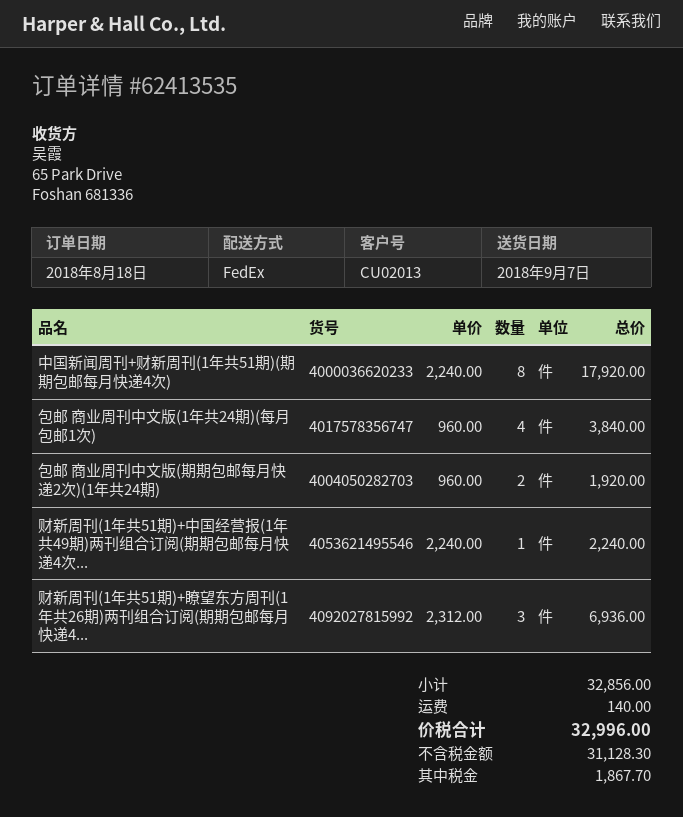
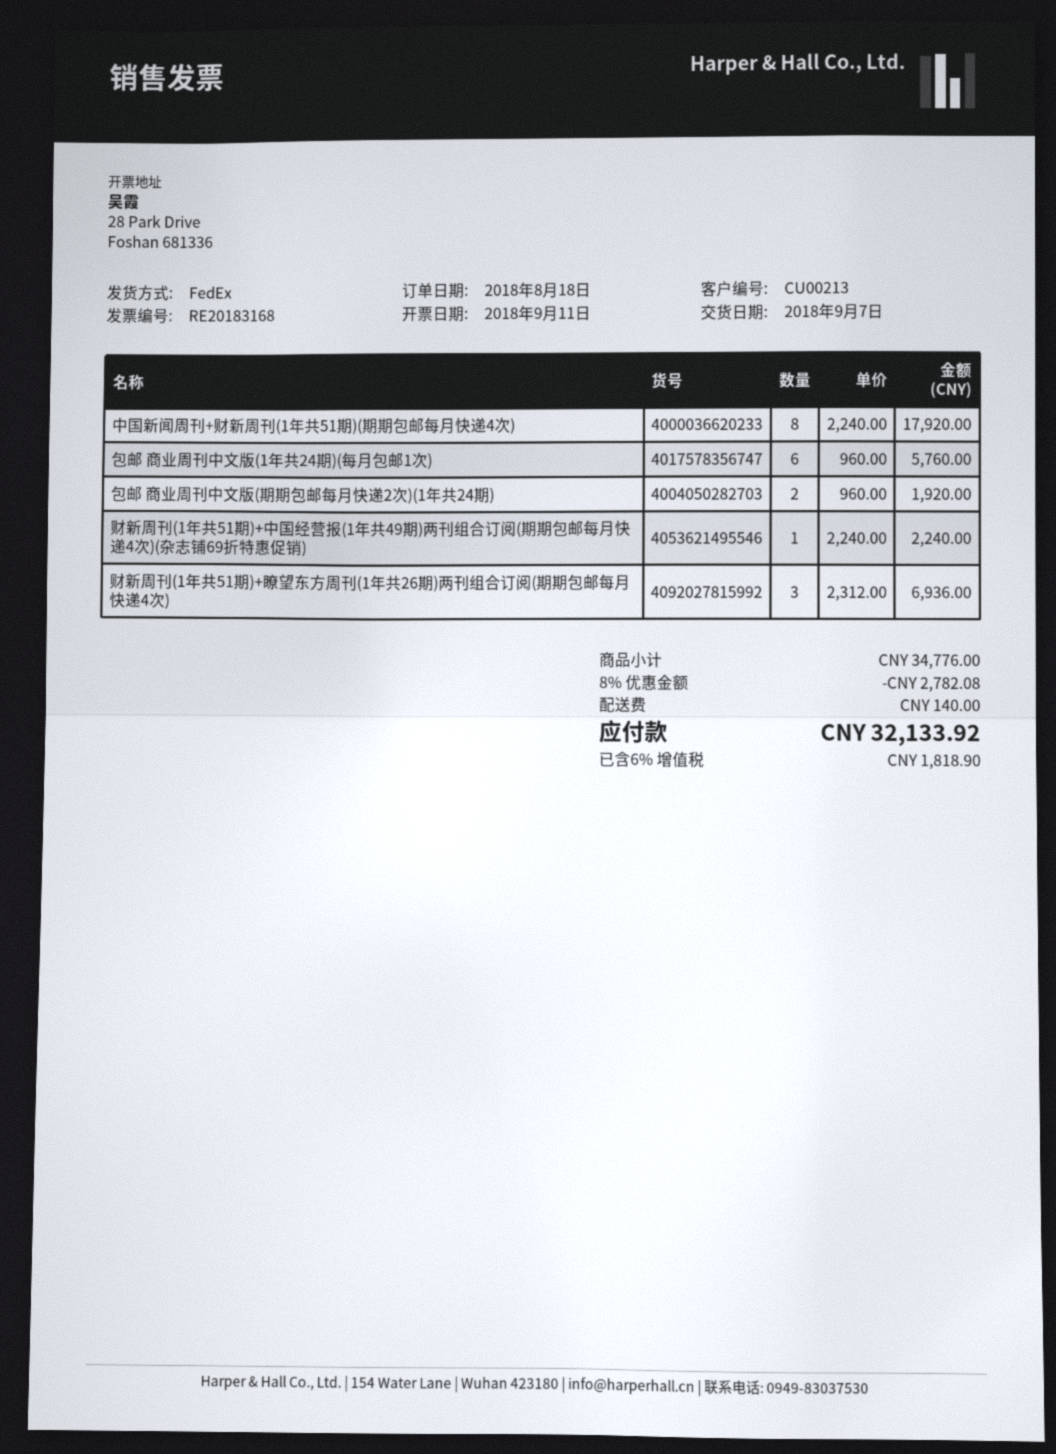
customer number: CU02013 -> CU00213
包邮 商业周刊中文版(1年共24期)(每月包邮1次): 4 x 960.00 = 3840.00 -> 6 x 960.00 = 5760.00
subtotal: 32856.00 -> 34776.00
discount: none -> 8% = 2782.08
tax: 1867.70 -> 1818.90
total: 32996.00 -> 32133.92

